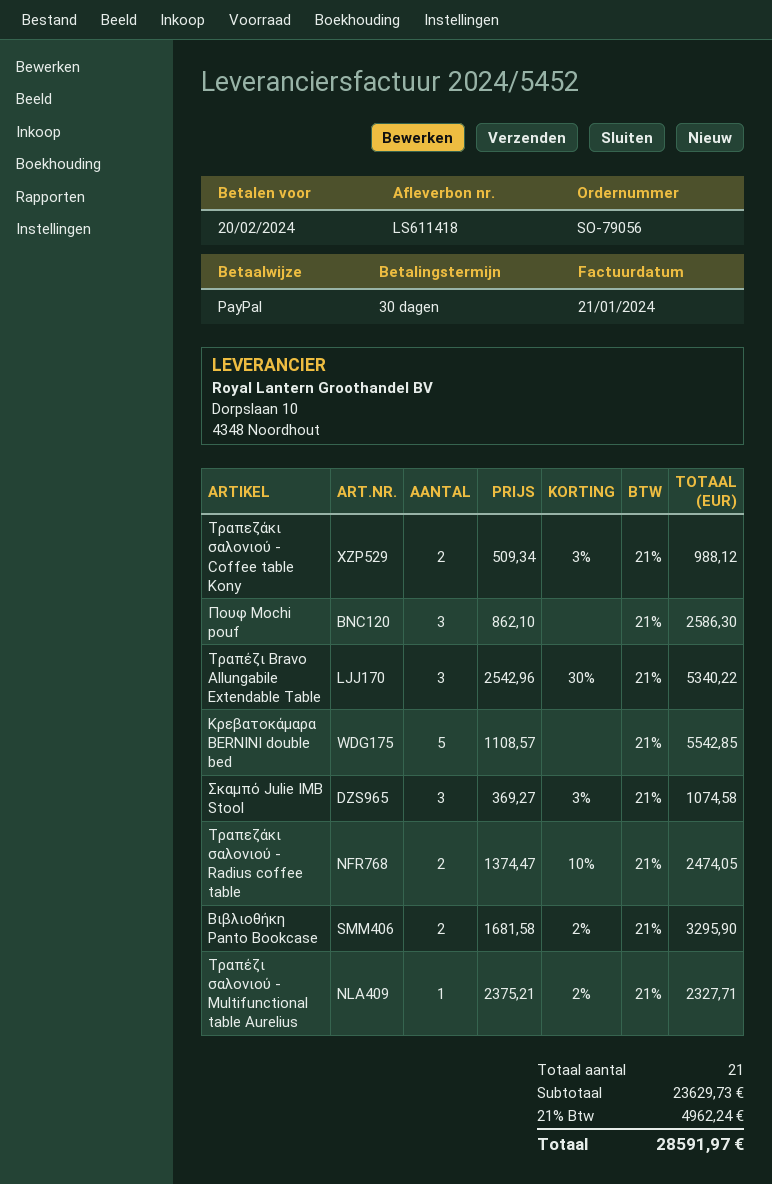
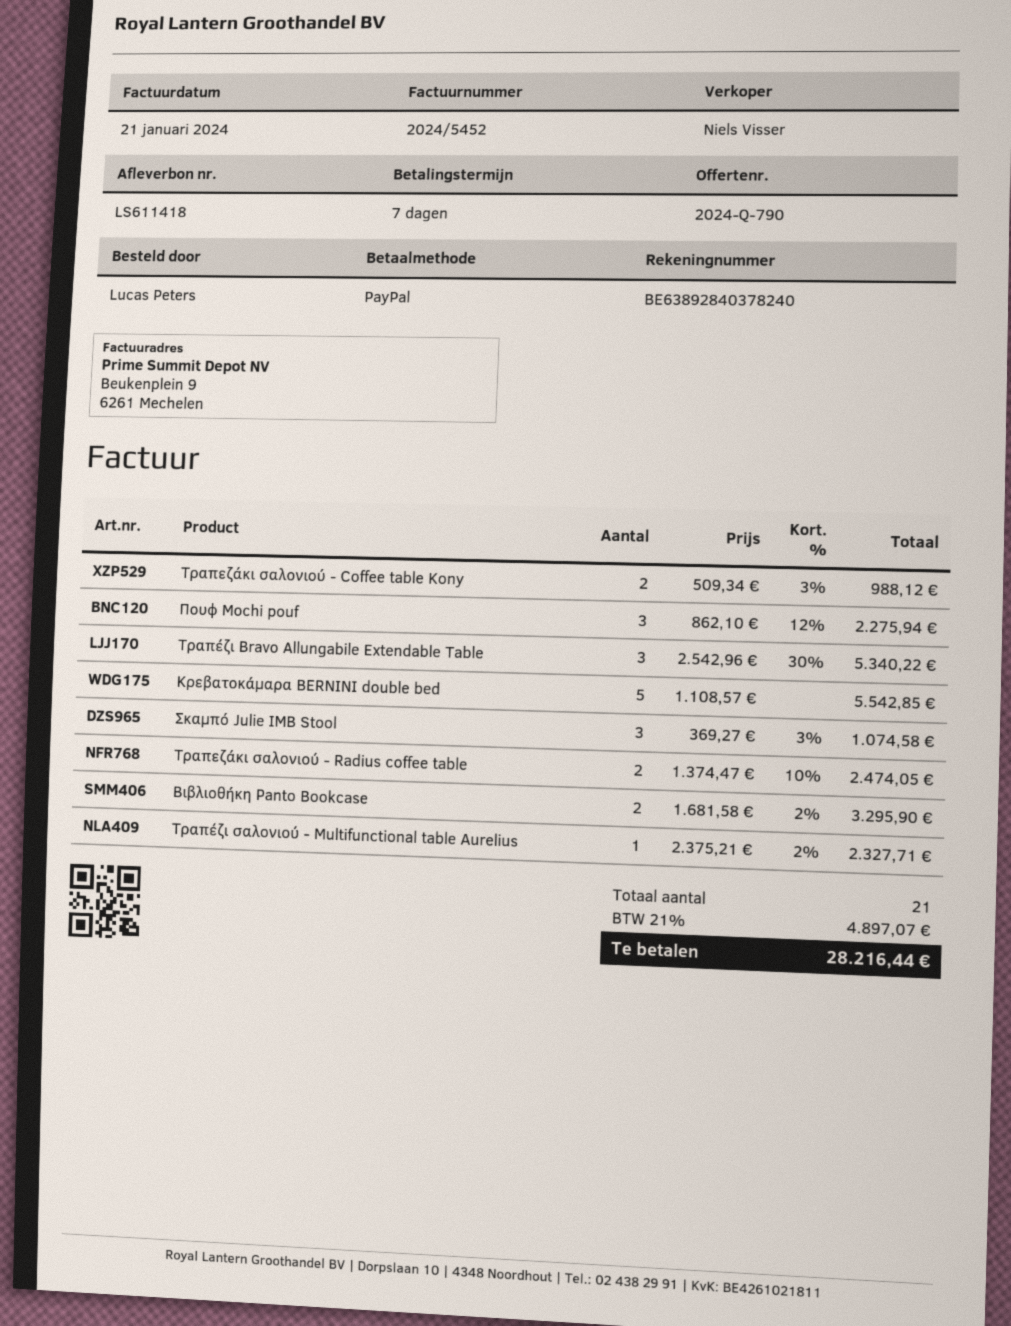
payment terms: 30 days -> 7 days
Πουφ Mochi pouf: 3 x 862.10 = 2586.30 -> 3 x 862.10 - 12% = 2275.94
tax: 21% = 4962.24 -> 21% = 4897.07
total: 28591.97 -> 28216.44

